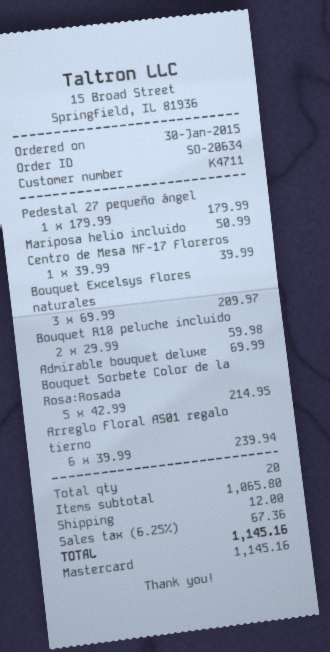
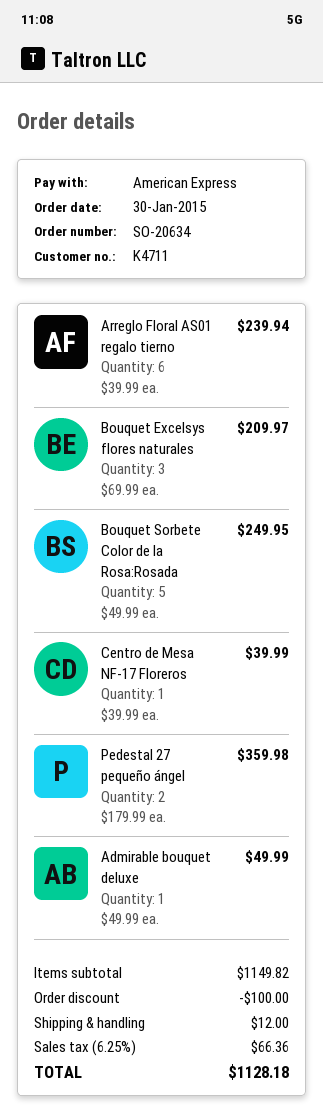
payment method: Mastercard -> American Express
Pedestal 27 pequeño ángel: 1 x 179.99 = 179.99 -> 2 x 179.99 = 359.98
Mariposa helio incluido: 1 x 50.99 = 50.99 -> none
Bouquet R10 peluche incluido: 2 x 29.99 = 59.98 -> none
Admirable bouquet deluxe: 1 x 69.99 = 69.99 -> 1 x 49.99 = 49.99
Bouquet Sorbete Color de la Rosa:Rosada: 5 x 42.99 = 214.95 -> 5 x 49.99 = 249.95
subtotal: 1065.80 -> 1149.82
discount: none -> 100.00
tax: 6.25% = 67.36 -> 6.25% = 66.36
total: 1145.16 -> 1128.18

